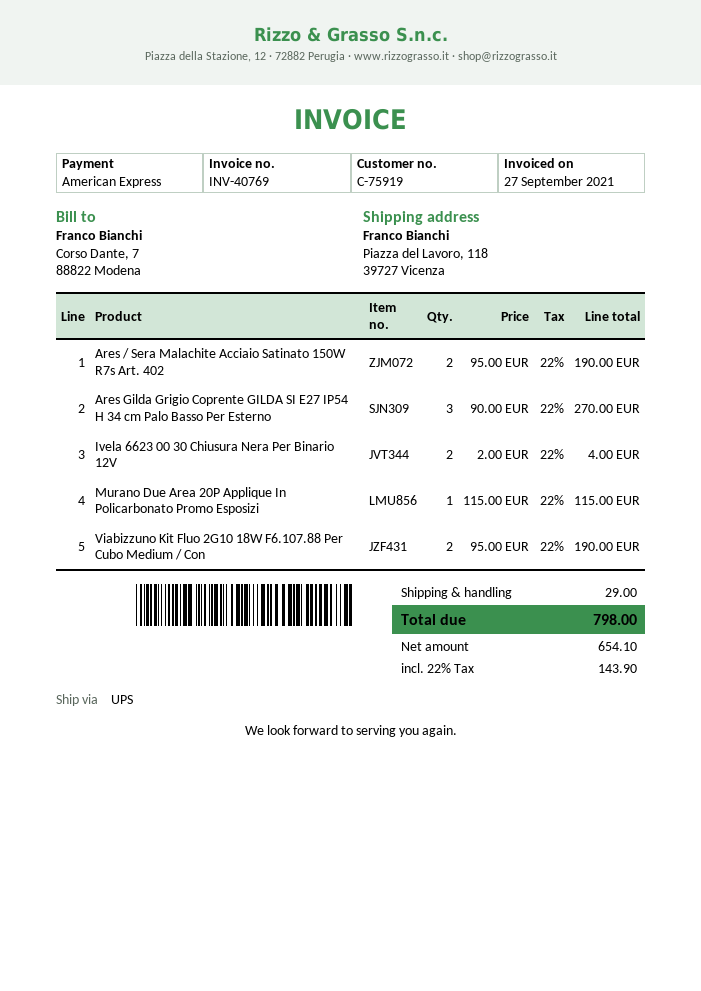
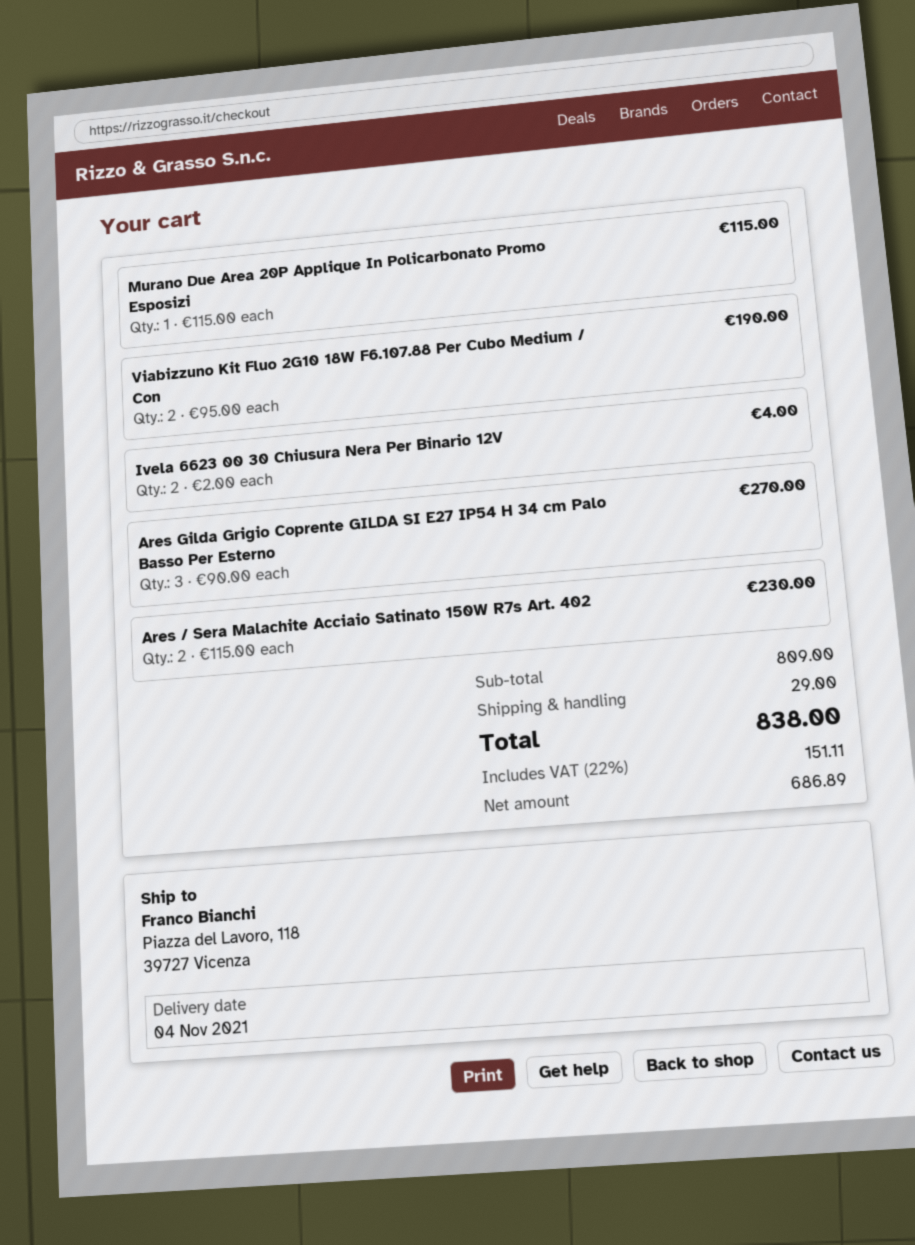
Ares / Sera Malachite Acciaio Satinato 150W R7s Art. 402: 2 x 95.00 = 190.00 -> 2 x 115.00 = 230.00
net: 654.10 -> 686.89
tax: 22% = 143.90 -> 22% = 151.11
total: 798.00 -> 838.00

